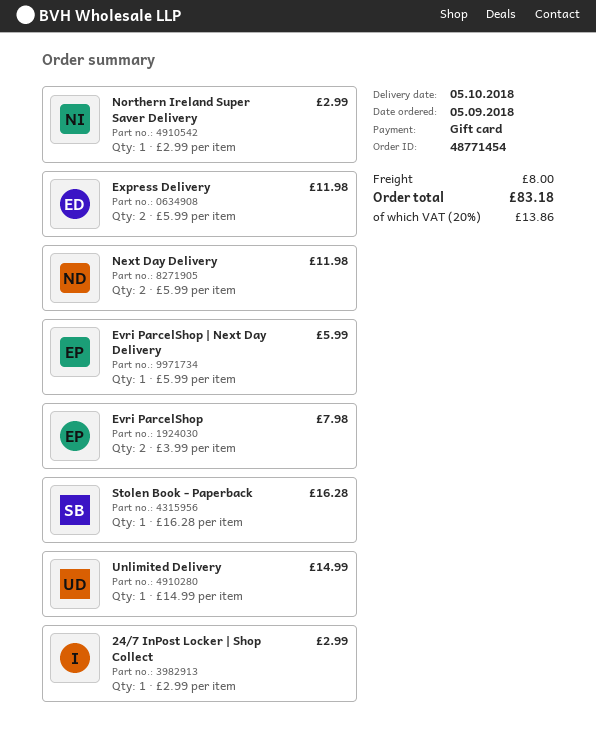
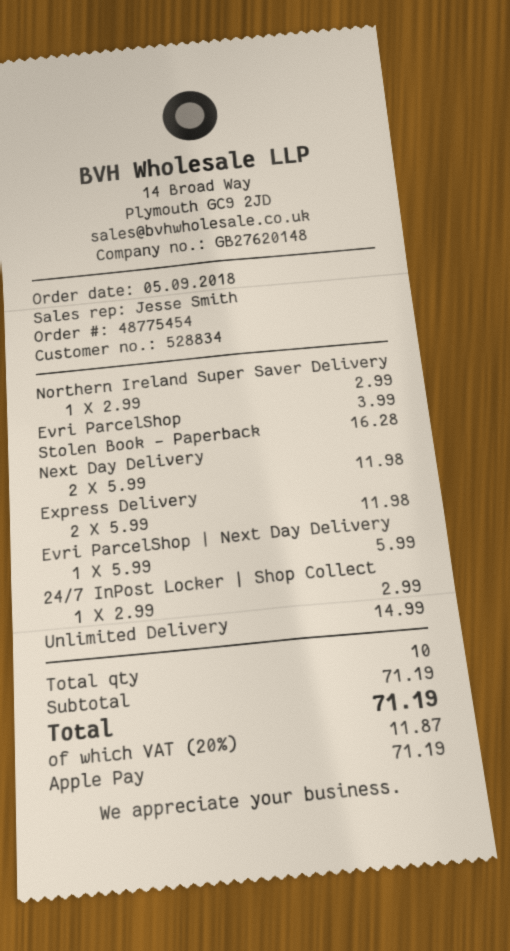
order number: 48771454 -> 48775454
payment method: gift card -> Apple Pay
Evri ParcelShop: 2 x 3.99 = 7.98 -> 1 x 3.99 = 3.99
shipping: 8.00 -> none
tax: 20% = 13.86 -> 20% = 11.87
total: 83.18 -> 71.19

